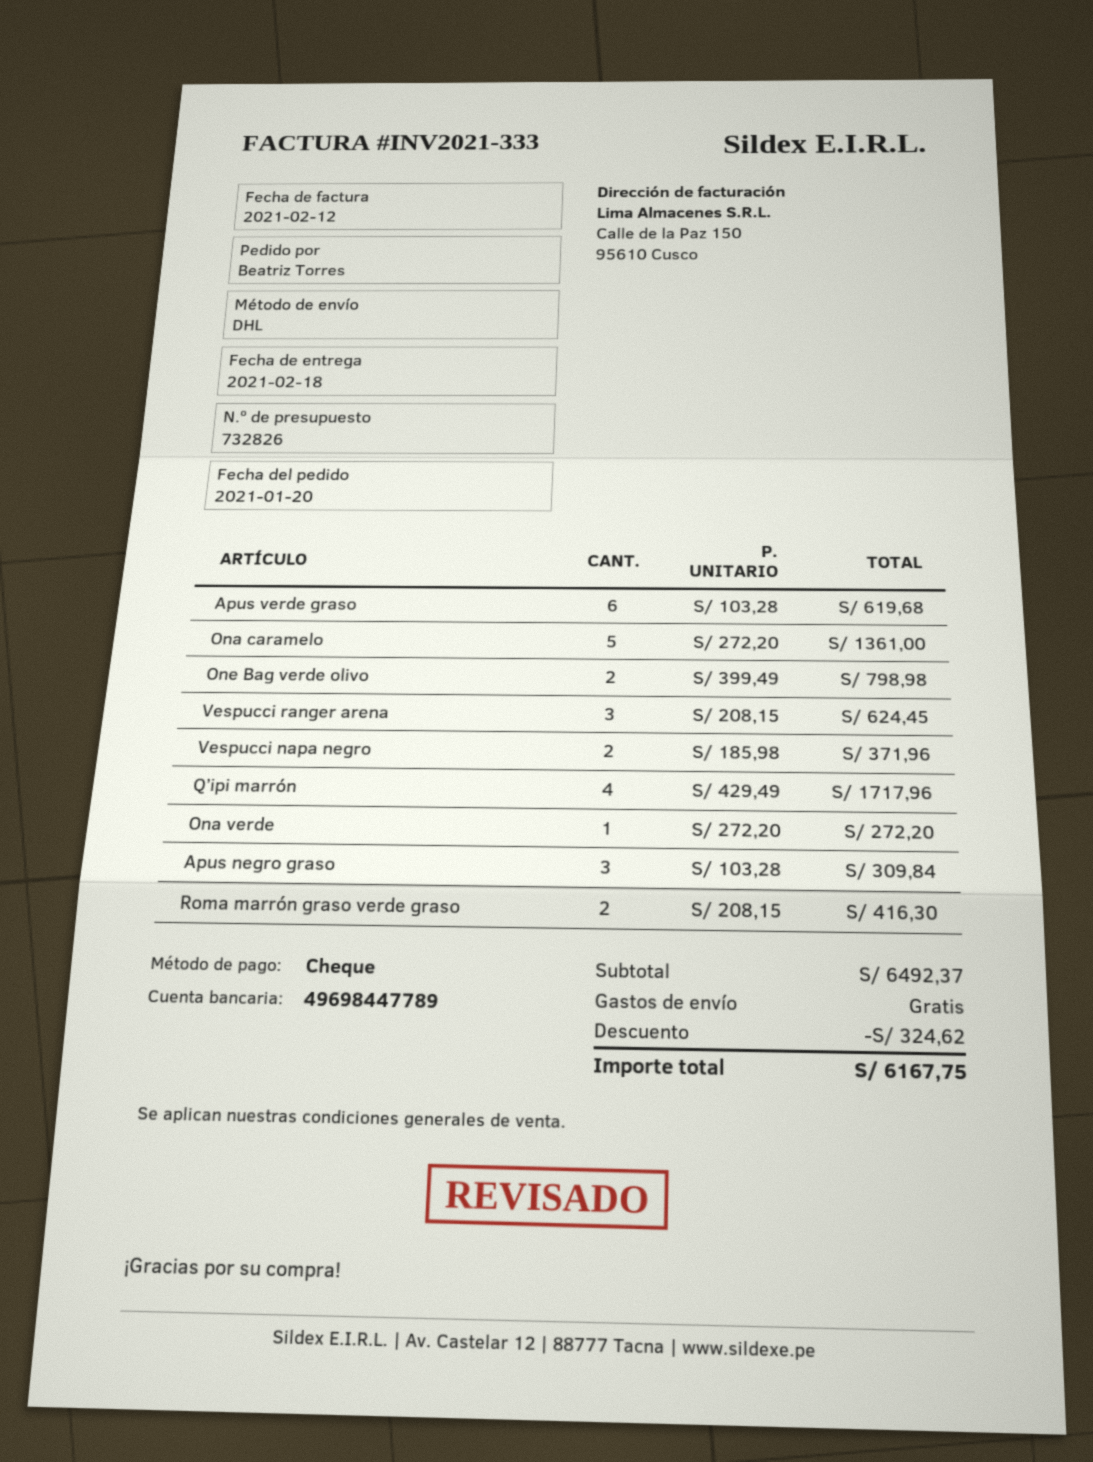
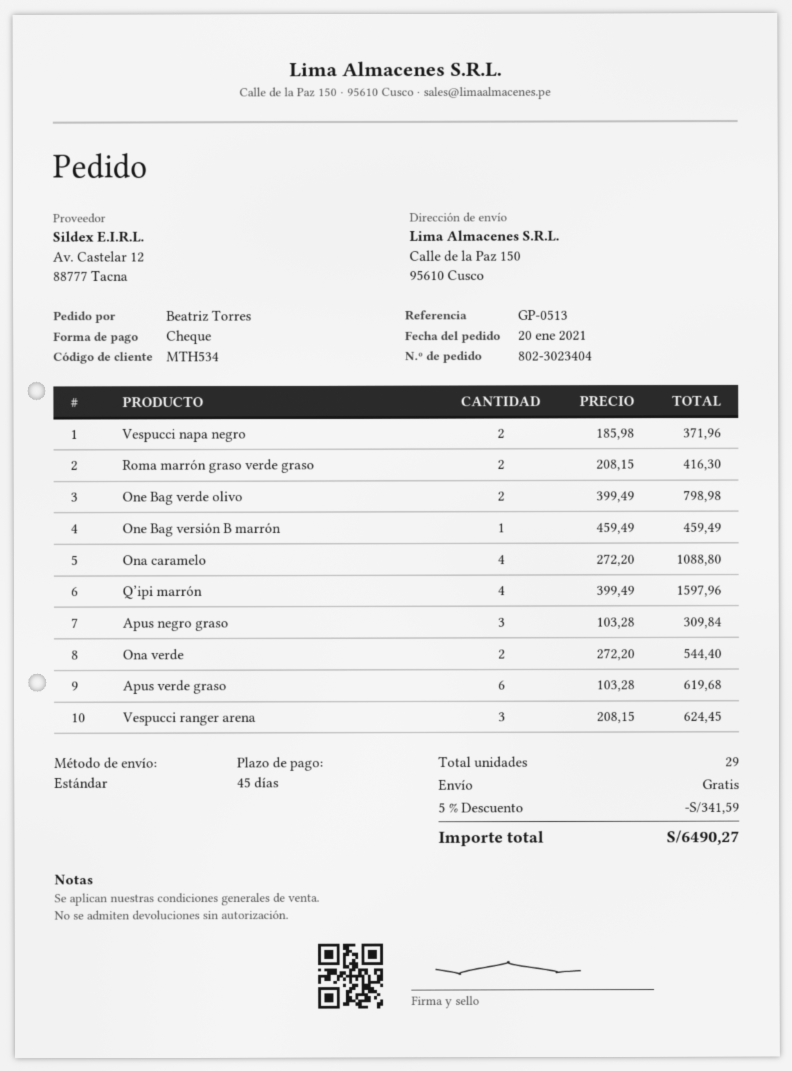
shipping method: DHL -> standard
Ona caramelo: 5 x 272.20 = 1361.00 -> 4 x 272.20 = 1088.80
Q’ipi marrón: 4 x 429.49 = 1717.96 -> 4 x 399.49 = 1597.96
Ona verde: 1 x 272.20 = 272.20 -> 2 x 272.20 = 544.40
One Bag versión B marrón: none -> 1 x 459.49 = 459.49
discount: 324.62 -> 341.59
total: 6167.75 -> 6490.27

